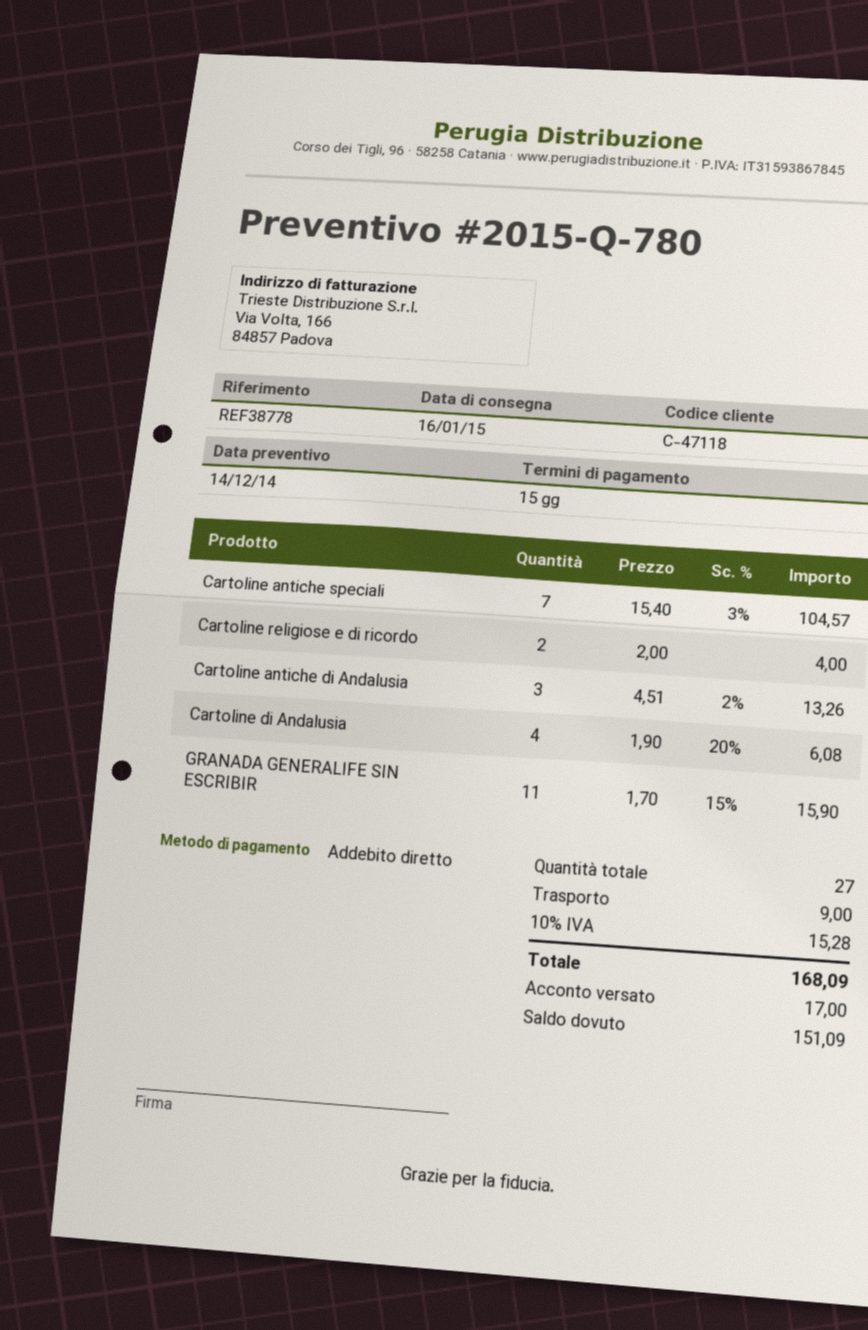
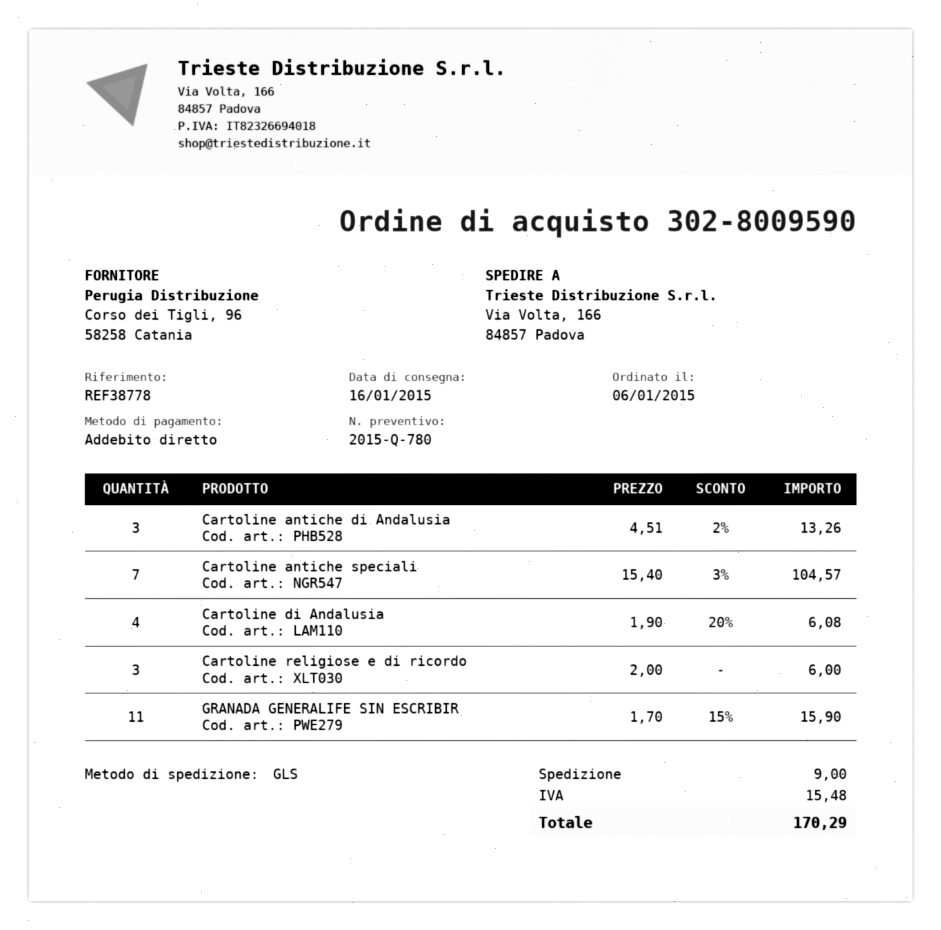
Cartoline religiose e di ricordo: 2 x 2.00 = 4.00 -> 3 x 2.00 = 6.00
tax: 15.28 -> 15.48
total: 168.09 -> 170.29

